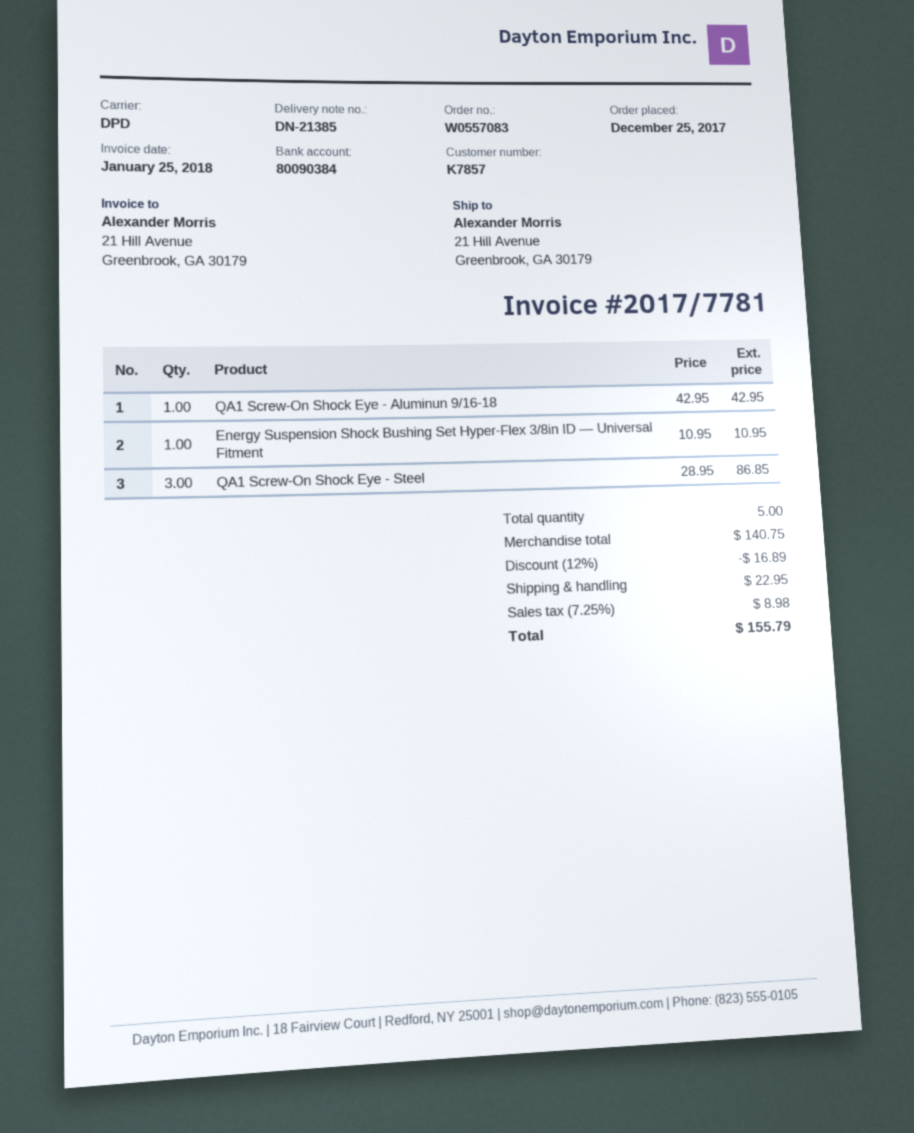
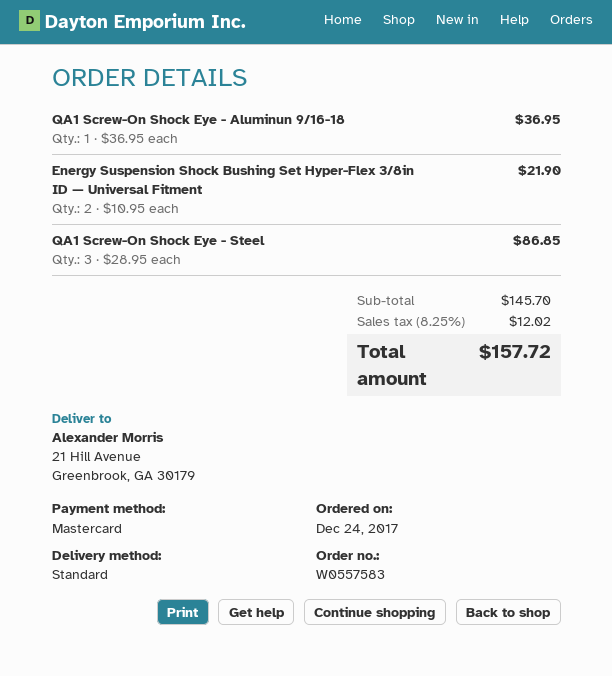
order number: W0557083 -> W0557583
order date: 2017-12-25 -> 2017-12-24
shipping method: DPD -> standard
QA1 Screw-On Shock Eye - Aluminun 9/16-18: 1 x 42.95 = 42.95 -> 1 x 36.95 = 36.95
Energy Suspension Shock Bushing Set Hyper-Flex 3/8in ID — Universal Fitment: 1 x 10.95 = 10.95 -> 2 x 10.95 = 21.90
subtotal: 140.75 -> 145.70
discount: 12% = 16.89 -> none
shipping: 22.95 -> none
tax: 7.25% = 8.98 -> 8.25% = 12.02
total: 155.79 -> 157.72

